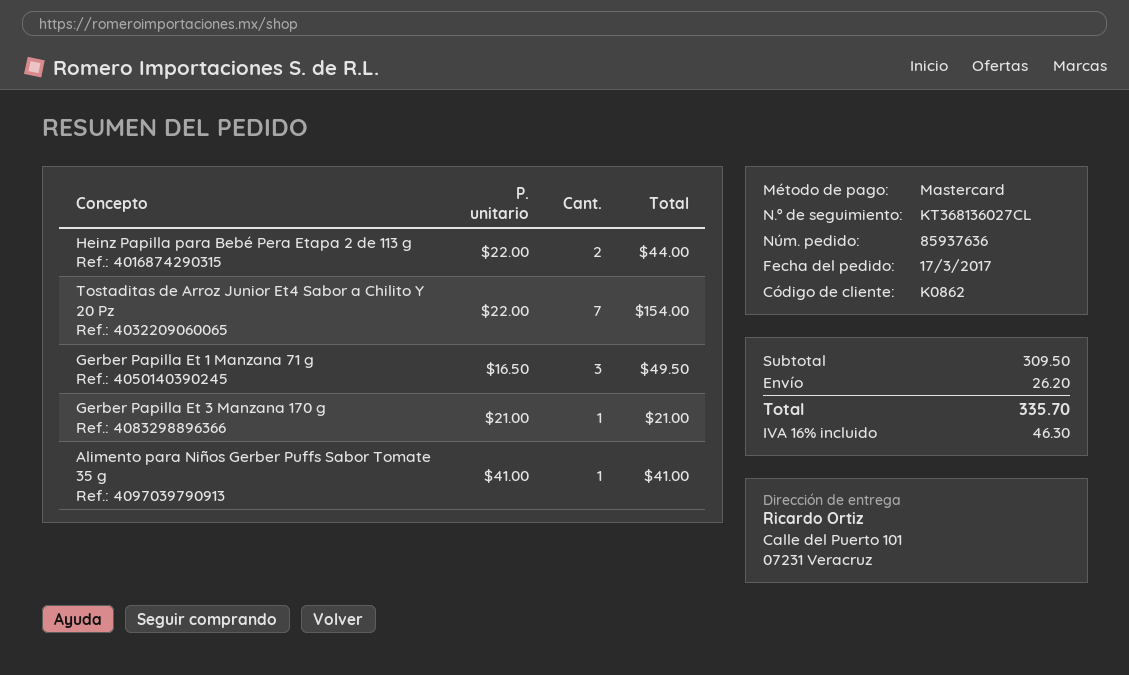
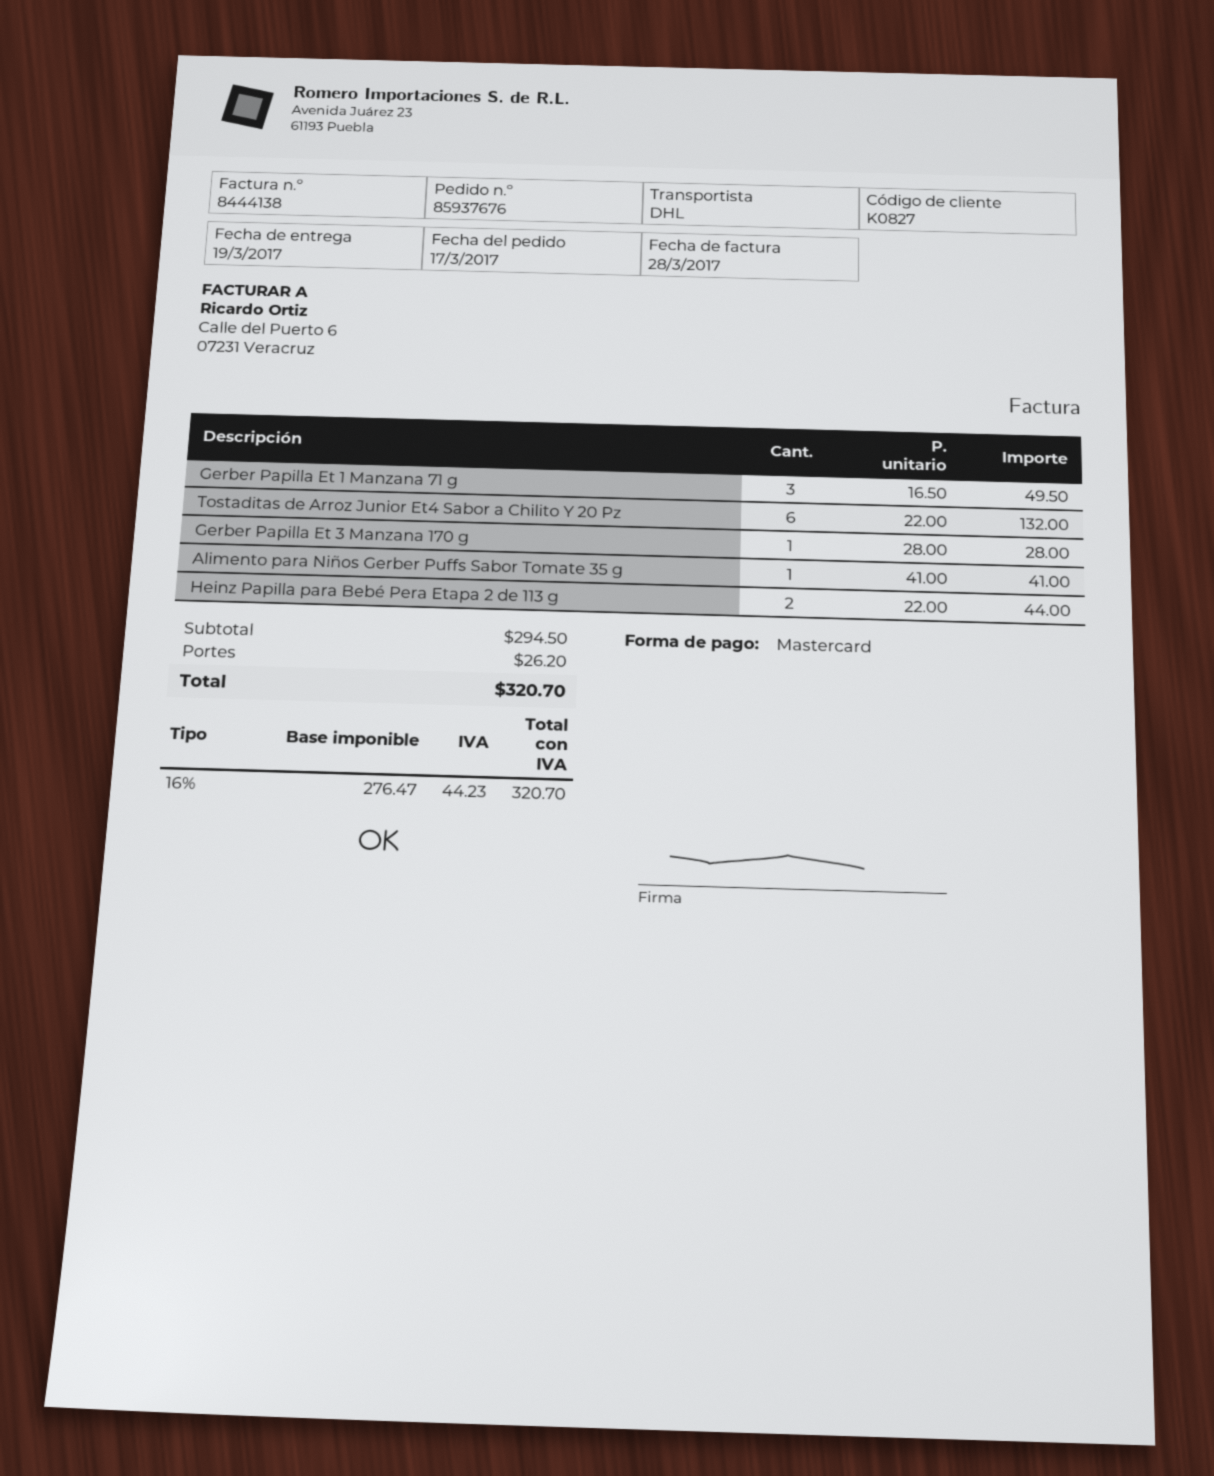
order number: 85937636 -> 85937676
customer number: K0862 -> K0827
Tostaditas de Arroz Junior Et4 Sabor a Chilito Y 20 Pz: 7 x 22.00 = 154.00 -> 6 x 22.00 = 132.00
Gerber Papilla Et 3 Manzana 170 g: 1 x 21.00 = 21.00 -> 1 x 28.00 = 28.00
subtotal: 309.50 -> 294.50
tax: 16% = 46.30 -> 16% = 44.23
total: 335.70 -> 320.70

